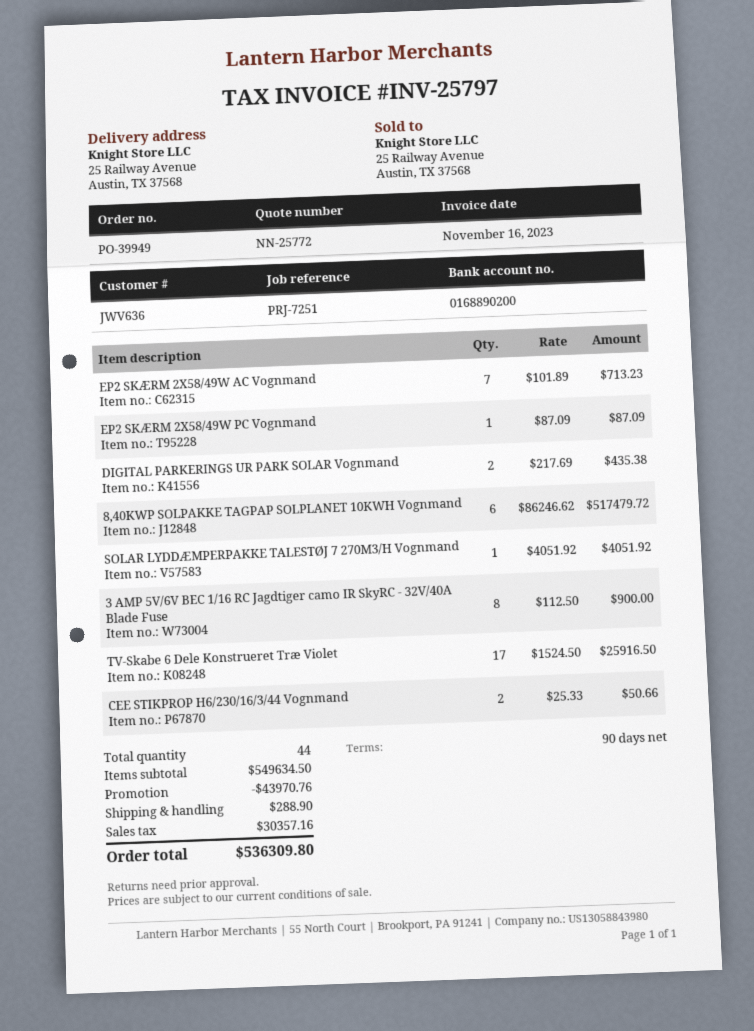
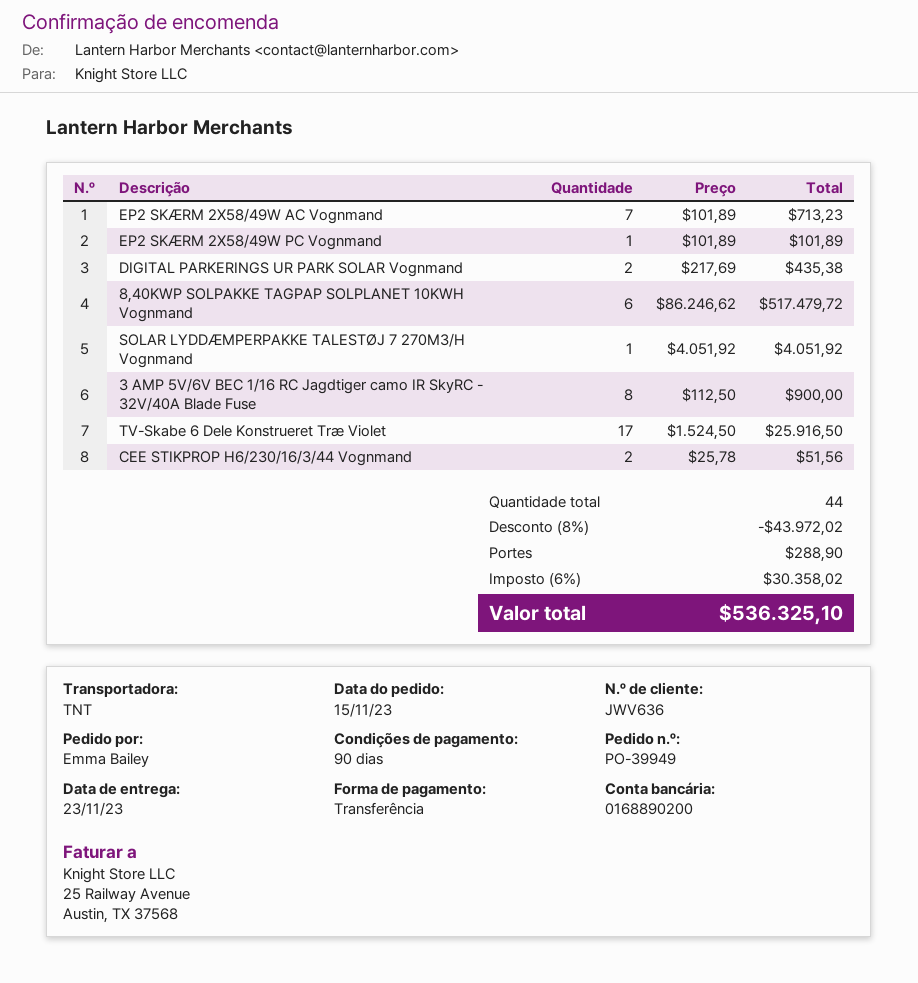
EP2 SKÆRM 2X58/49W PC Vognmand: 1 x 87.09 = 87.09 -> 1 x 101.89 = 101.89
CEE STIKPROP H6/230/16/3/44 Vognmand: 2 x 25.33 = 50.66 -> 2 x 25.78 = 51.56
discount: 43970.76 -> 43972.02
tax: 30357.16 -> 30358.02
total: 536309.80 -> 536325.10

